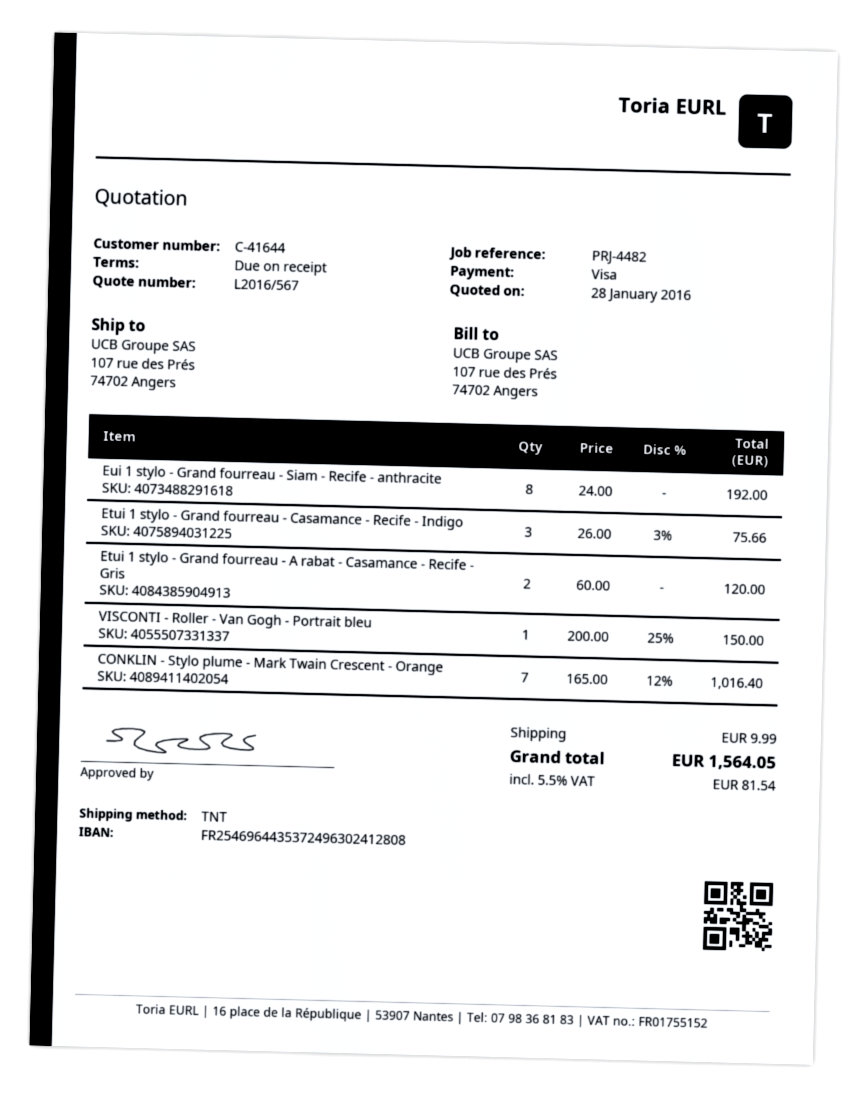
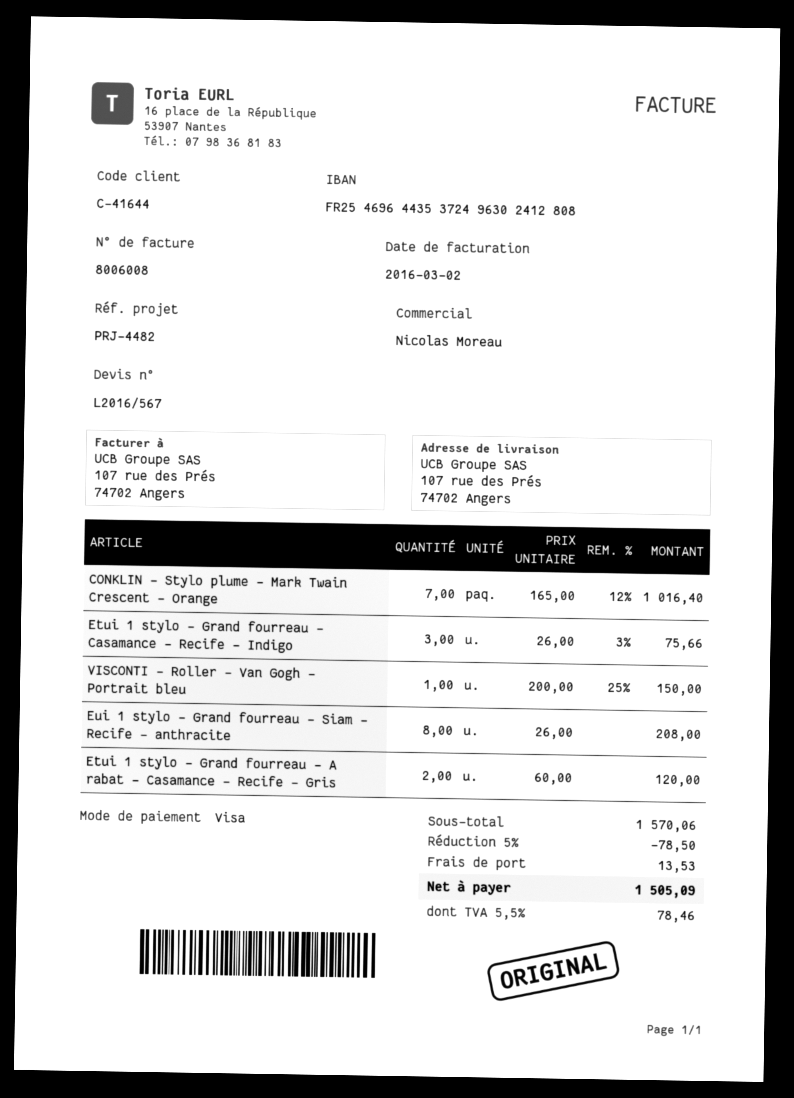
Eui 1 stylo - Grand fourreau - Siam - Recife - anthracite: 8 x 24.00 = 192.00 -> 8 x 26.00 = 208.00
discount: none -> 5% = 78.50
shipping: 9.99 -> 13.53
tax: 5.5% = 81.54 -> 5.5% = 78.46
total: 1564.05 -> 1505.09

